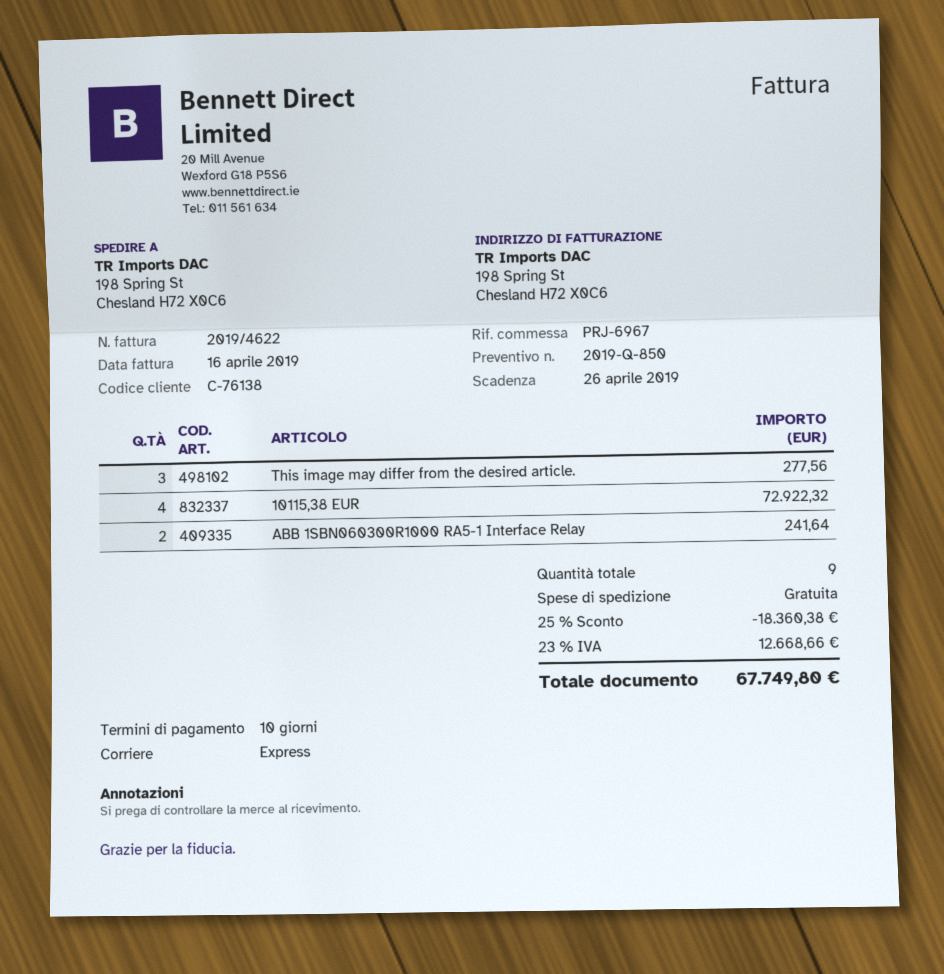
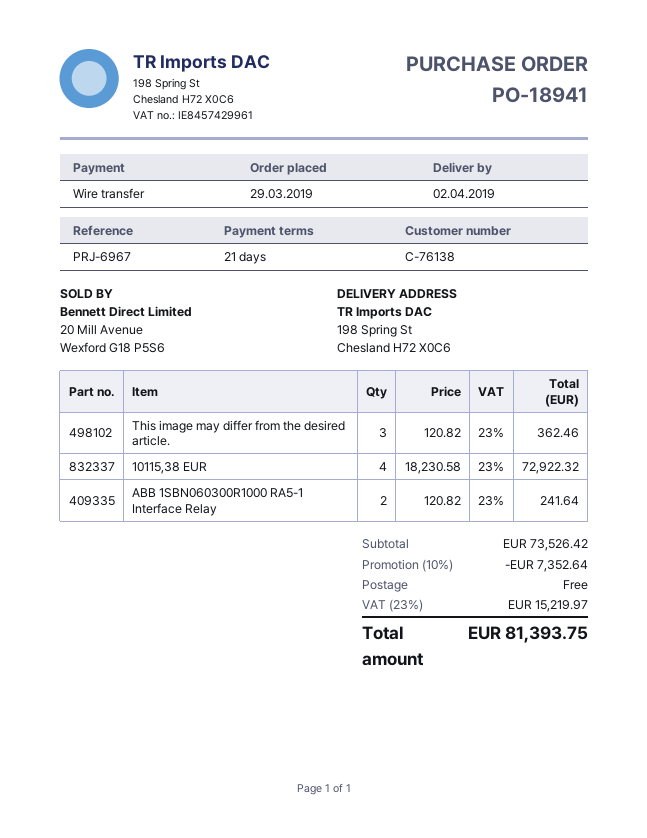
payment terms: 10 days -> 21 days
This image may differ from the desired article.: 3 for 277.56 -> 3 for 362.46
discount: 25% = 18360.38 -> 10% = 7352.64
tax: 23% = 12668.66 -> 23% = 15219.97
total: 67749.80 -> 81393.75

